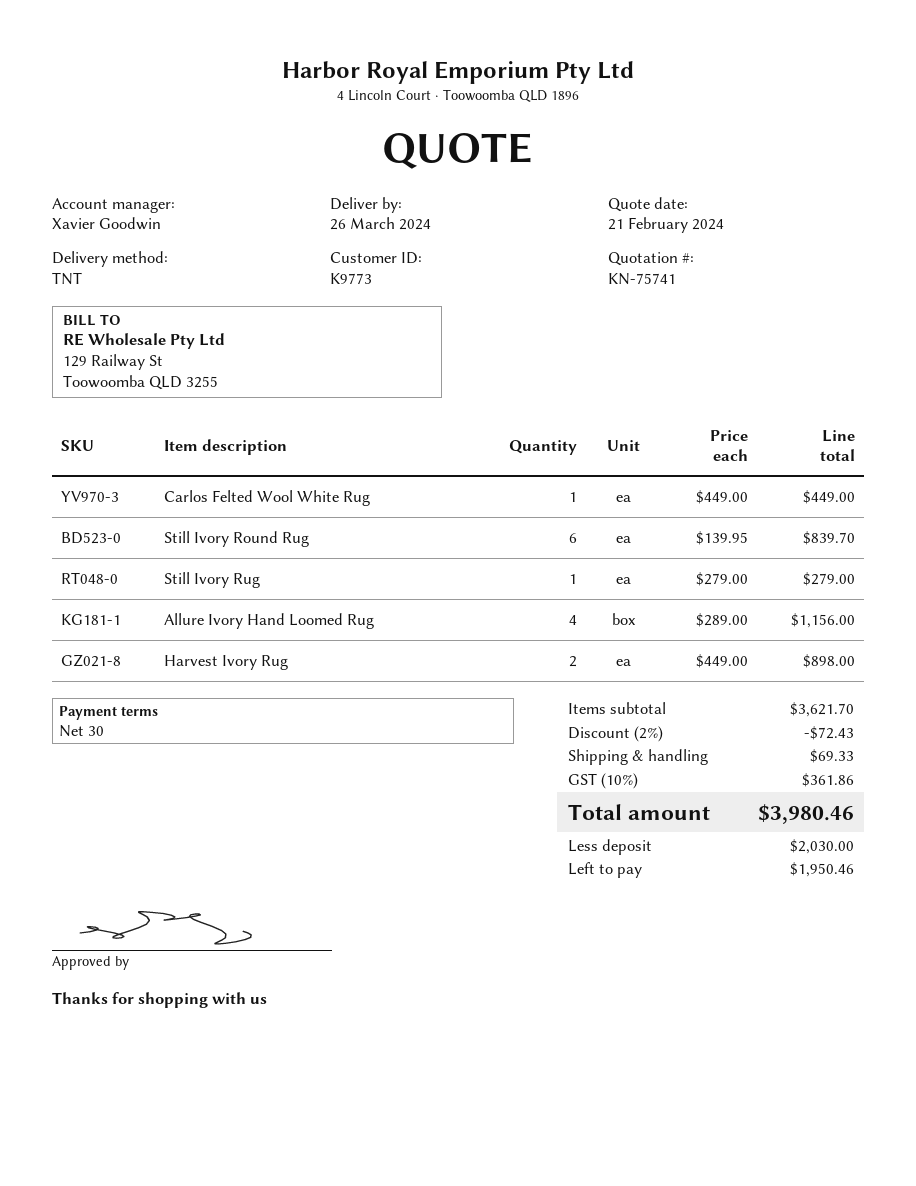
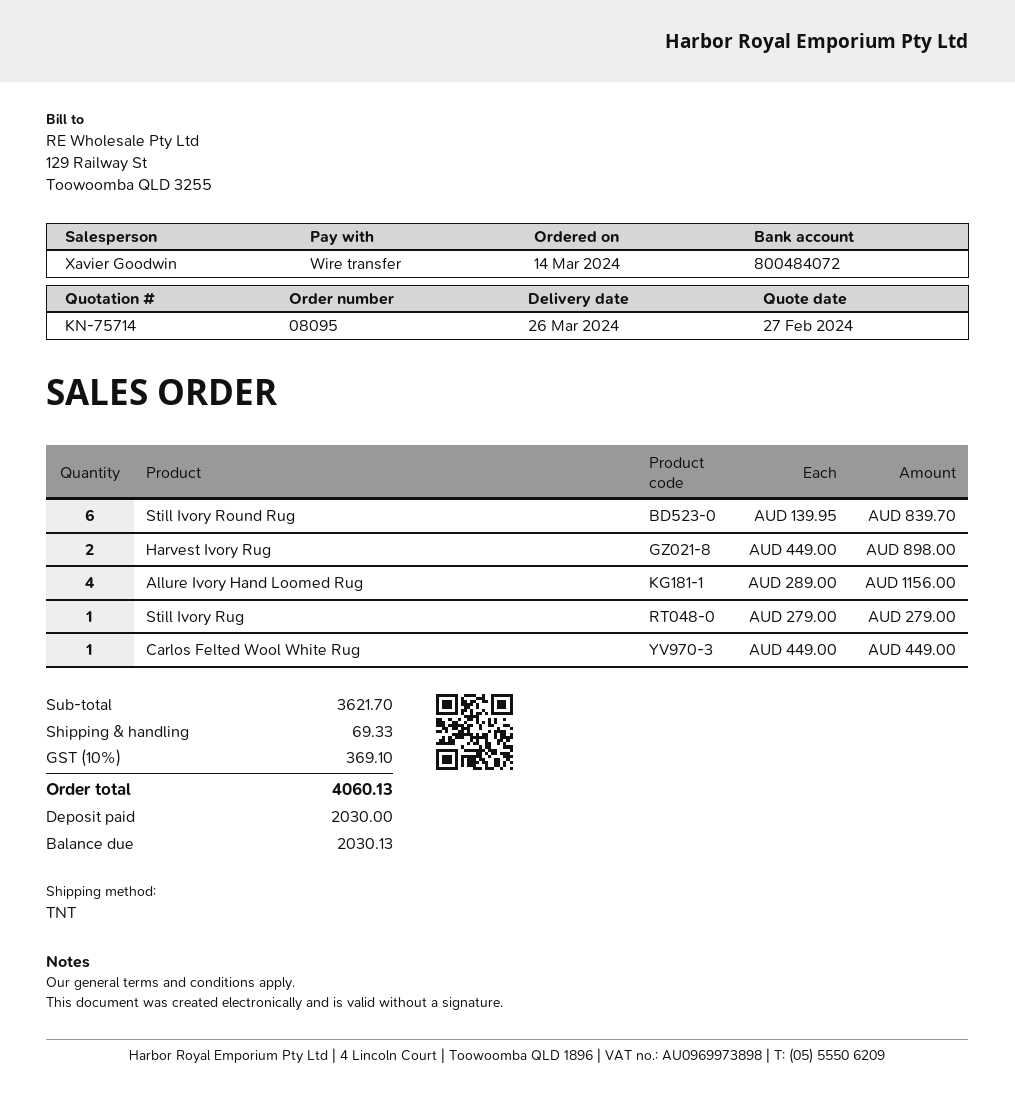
quote number: KN-75741 -> KN-75714
quote date: 2024-02-21 -> 2024-02-27
discount: 2% = 72.43 -> none
tax: 10% = 361.86 -> 10% = 369.10
total: 3980.46 -> 4060.13
balance: 1950.46 -> 2030.13

